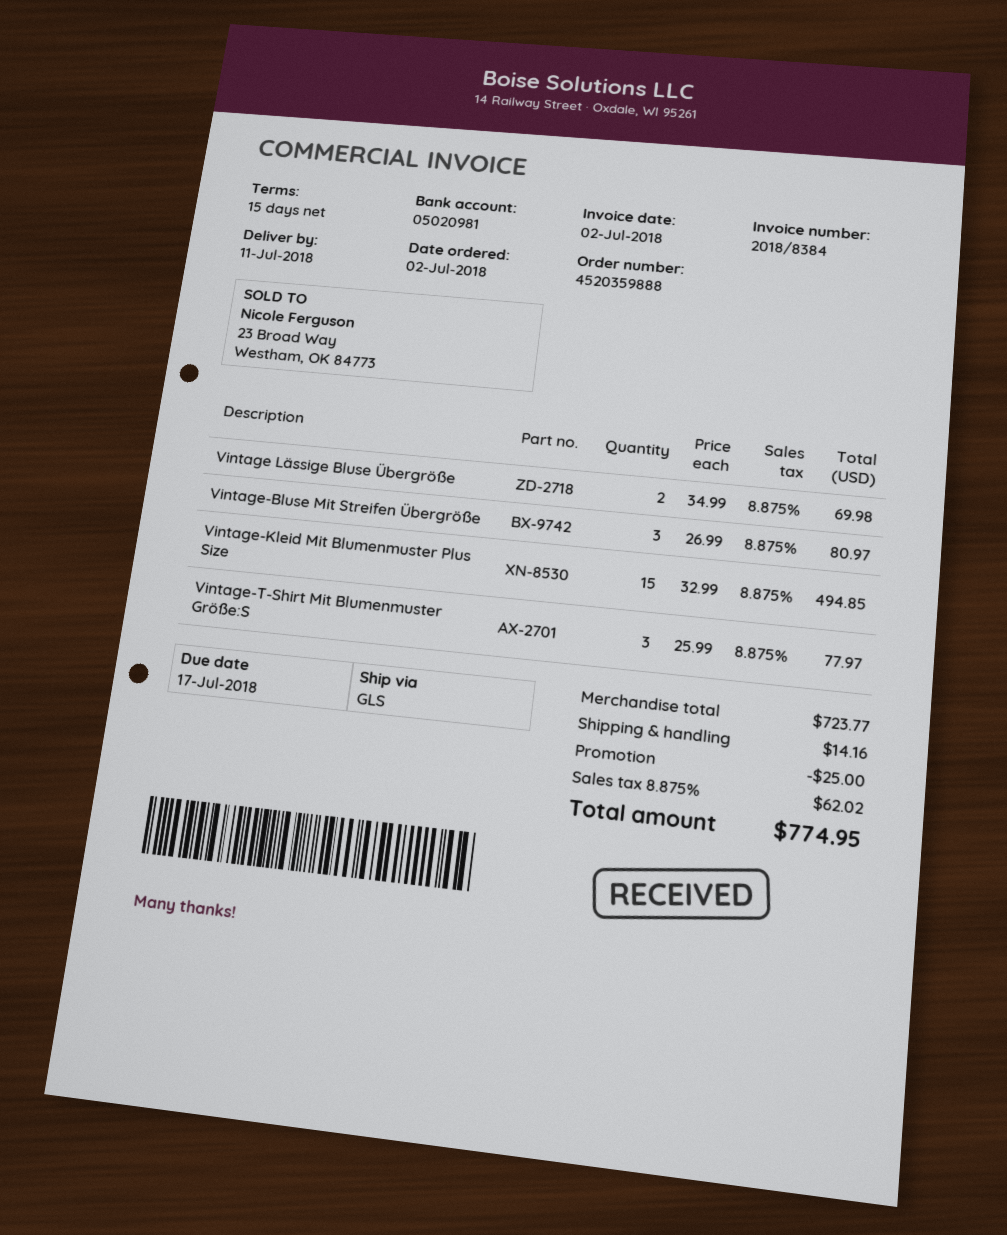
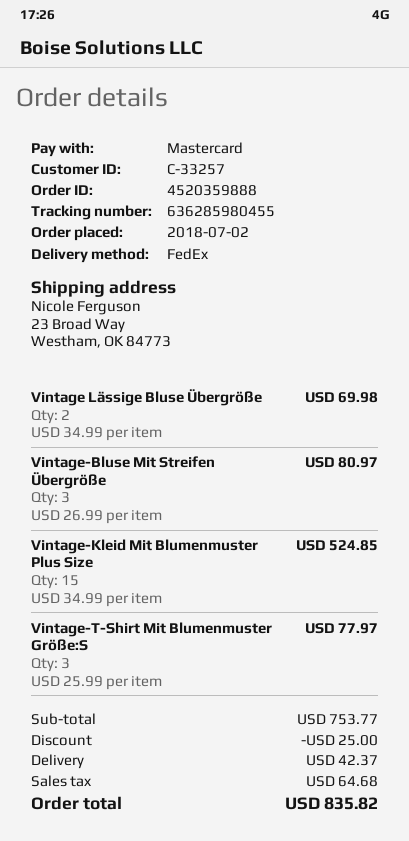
shipping method: GLS -> FedEx
Vintage-Kleid Mit Blumenmuster Plus Size: 15 x 32.99 = 494.85 -> 15 x 34.99 = 524.85
subtotal: 723.77 -> 753.77
shipping: 14.16 -> 42.37
tax: 62.02 -> 64.68
total: 774.95 -> 835.82

